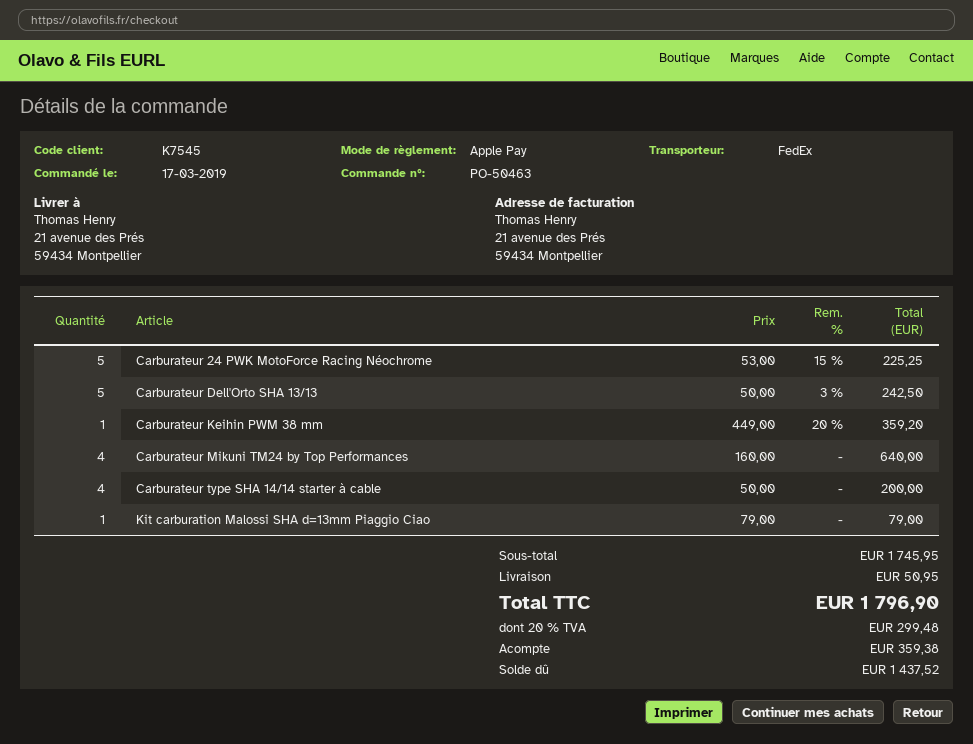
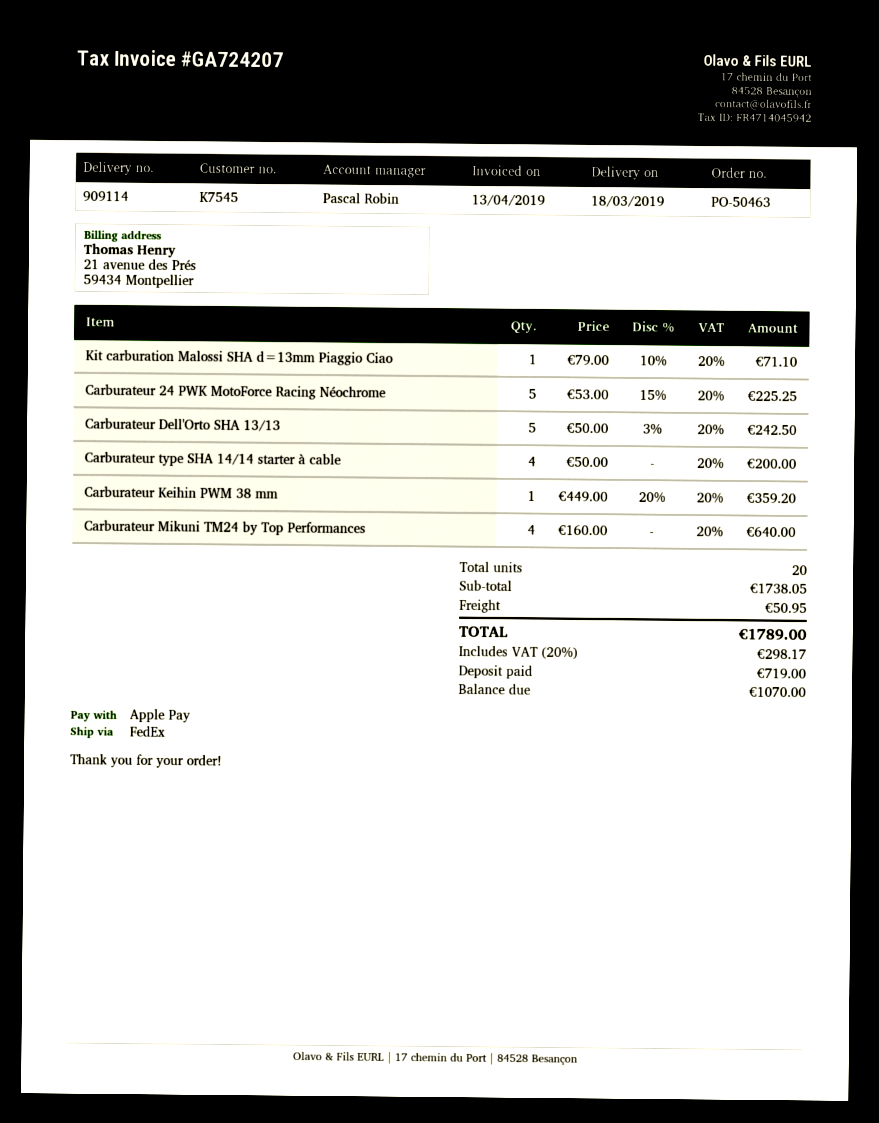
Kit carburation Malossi SHA d=13mm Piaggio Ciao: 1 x 79.00 = 79.00 -> 1 x 79.00 - 10% = 71.10
subtotal: 1745.95 -> 1738.05
tax: 20% = 299.48 -> 20% = 298.17
total: 1796.90 -> 1789.00
deposit: 359.38 -> 719.00
balance: 1437.52 -> 1070.00

